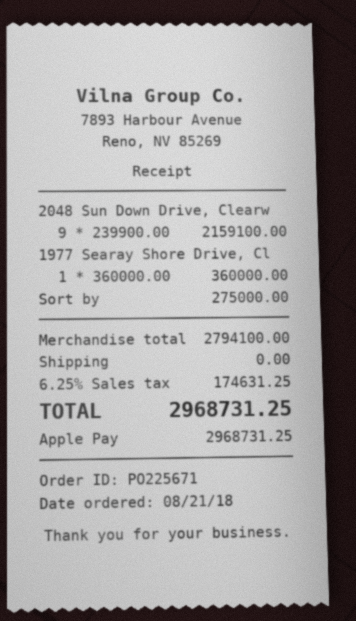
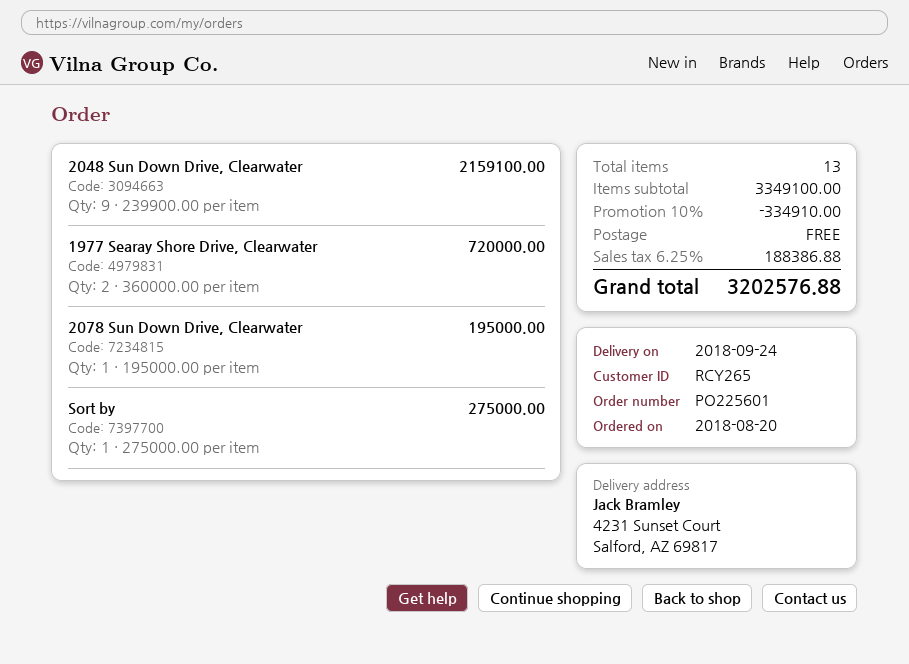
order number: PO225671 -> PO225601
order date: 2018-08-21 -> 2018-08-20
1977 Searay Shore Drive, Cl: 1 x 360000.00 = 360000.00 -> 2 x 360000.00 = 720000.00
2078 Sun Down Drive, Clearwater: none -> 1 x 195000.00 = 195000.00
subtotal: 2794100.00 -> 3349100.00
discount: none -> 10% = 334910.00
tax: 6.25% = 174631.25 -> 6.25% = 188386.88
total: 2968731.25 -> 3202576.88

